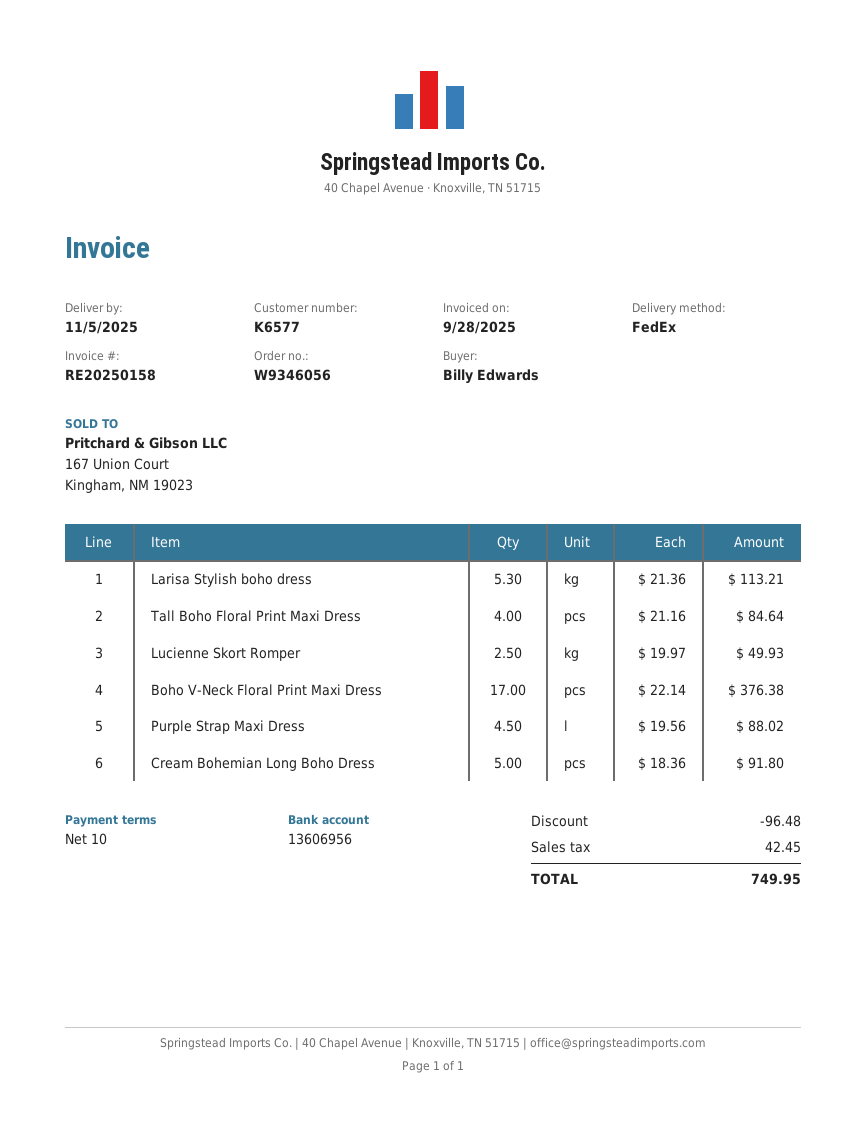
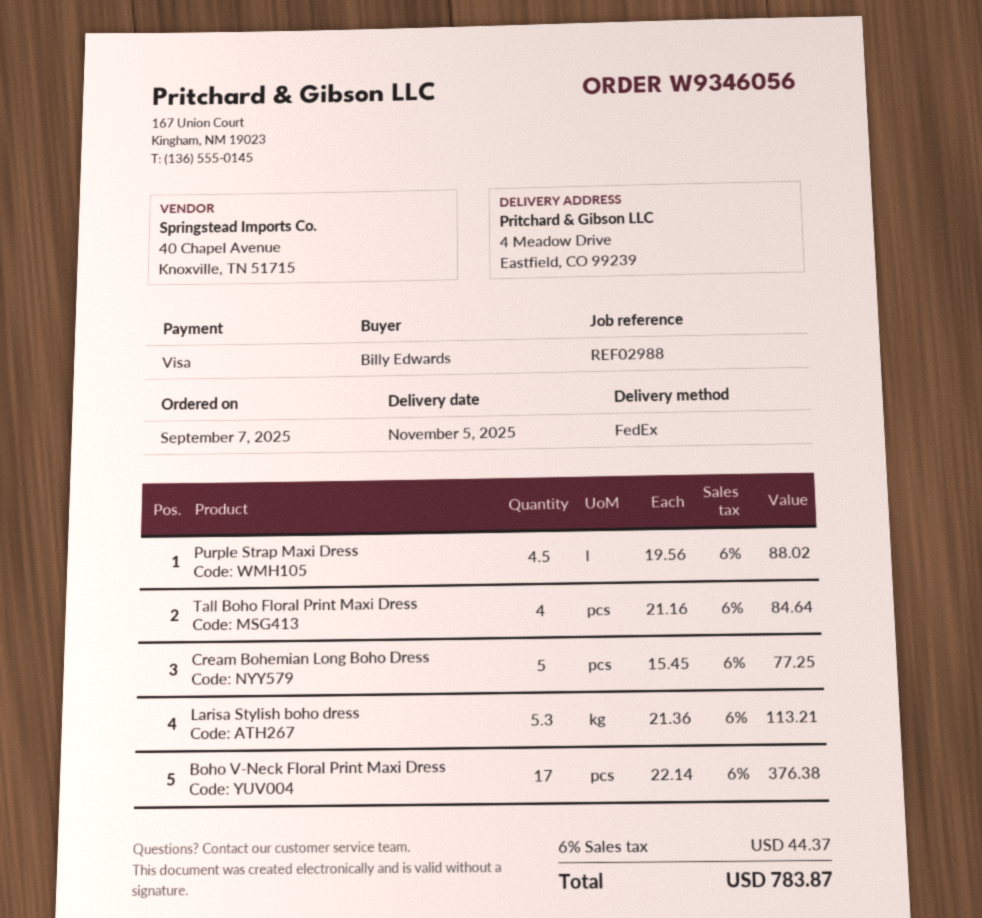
Lucienne Skort Romper: 2.5 x 19.97 = 49.93 -> none
Cream Bohemian Long Boho Dress: 5 x 18.36 = 91.80 -> 5 x 15.45 = 77.25
discount: 96.48 -> none
tax: 42.45 -> 44.37
total: 749.95 -> 783.87

